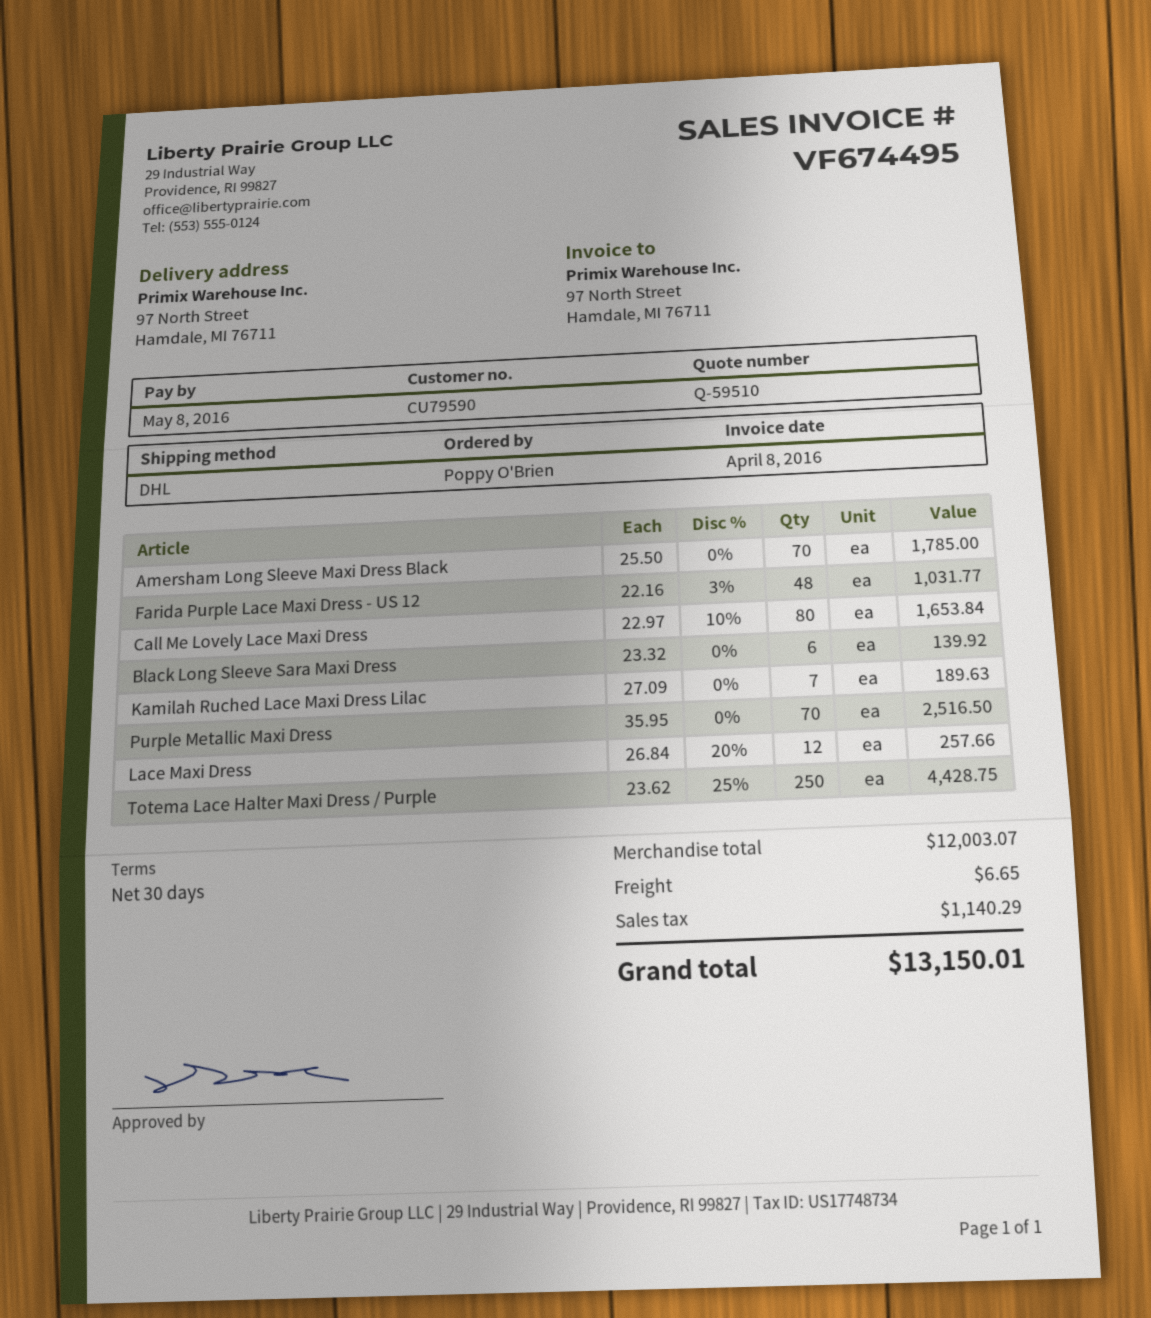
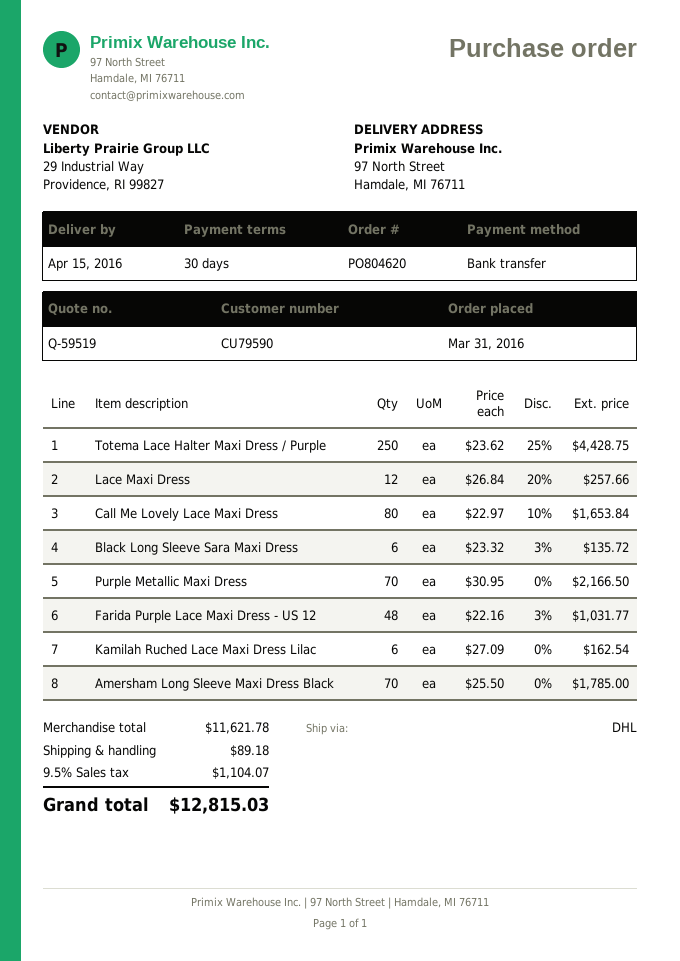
quote number: Q-59510 -> Q-59519
Black Long Sleeve Sara Maxi Dress: 6 x 23.32 = 139.92 -> 6 x 23.32 - 3% = 135.72
Kamilah Ruched Lace Maxi Dress Lilac: 7 x 27.09 = 189.63 -> 6 x 27.09 = 162.54
Purple Metallic Maxi Dress: 70 x 35.95 = 2516.50 -> 70 x 30.95 = 2166.50
subtotal: 12003.07 -> 11621.78
shipping: 6.65 -> 89.18
tax: 1140.29 -> 1104.07
total: 13150.01 -> 12815.03

